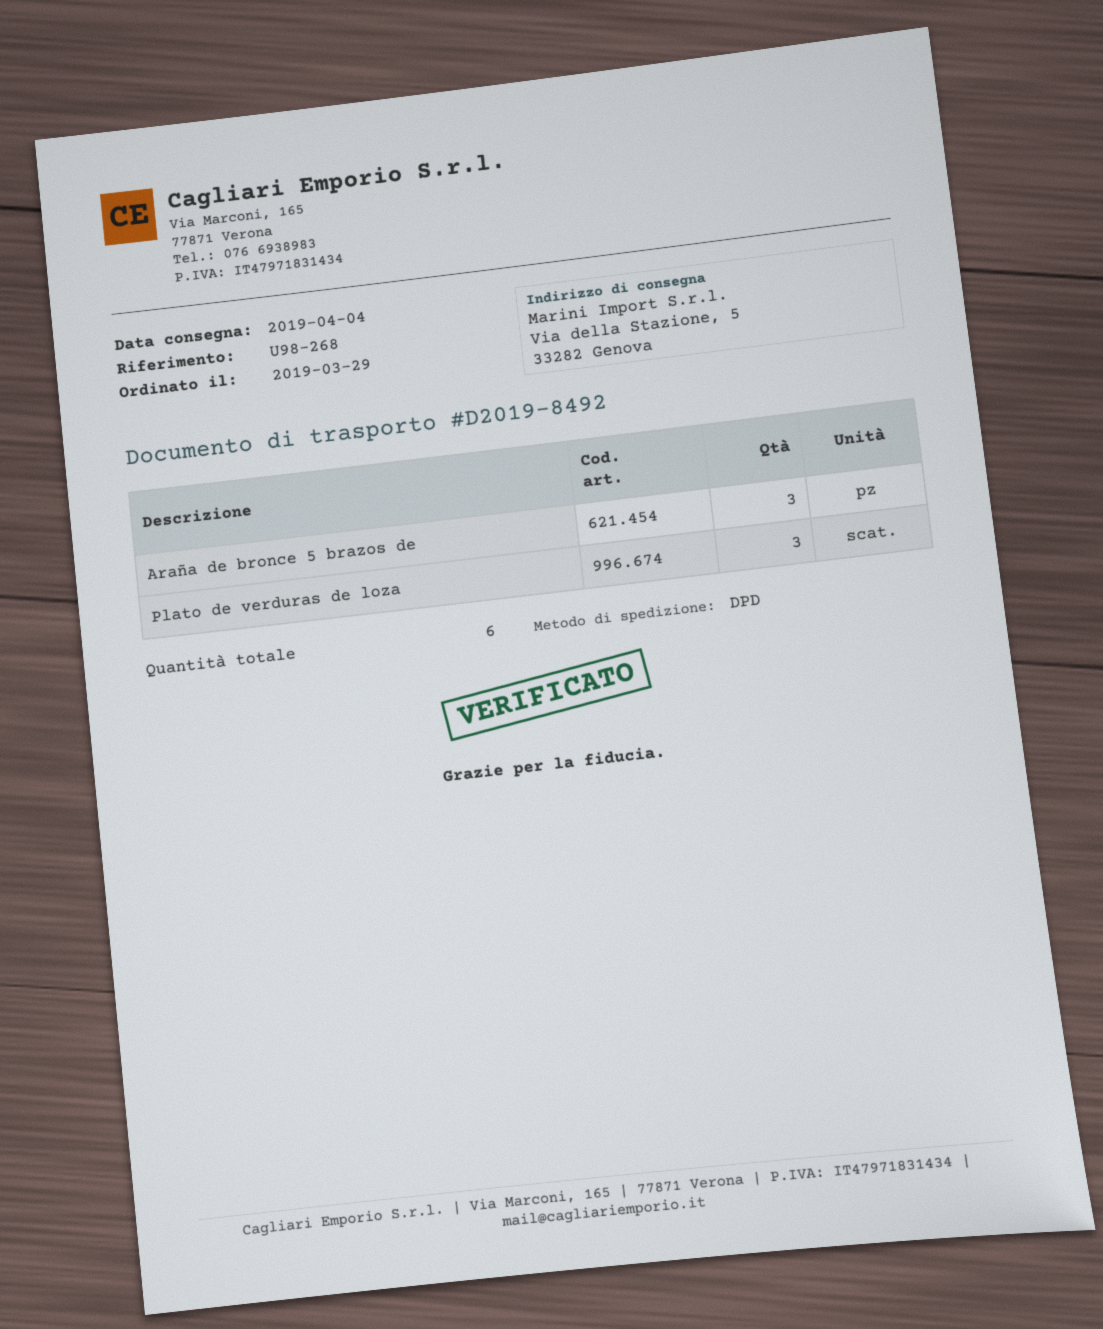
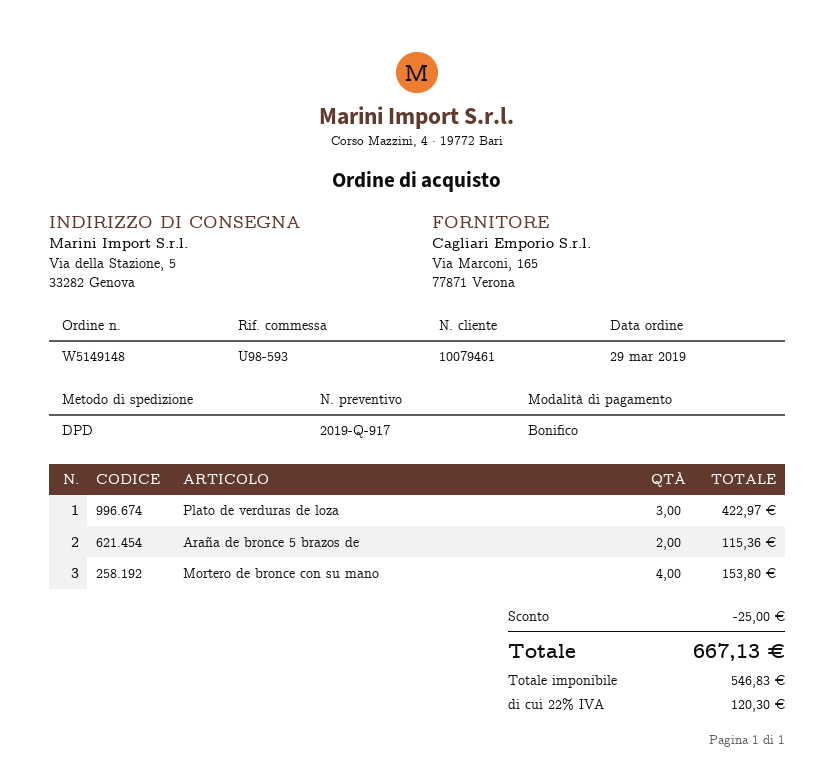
reference: U98-268 -> U98-593
Araña de bronce 5 brazos de: 3 -> 2
Mortero de bronce con su mano: none -> 4

